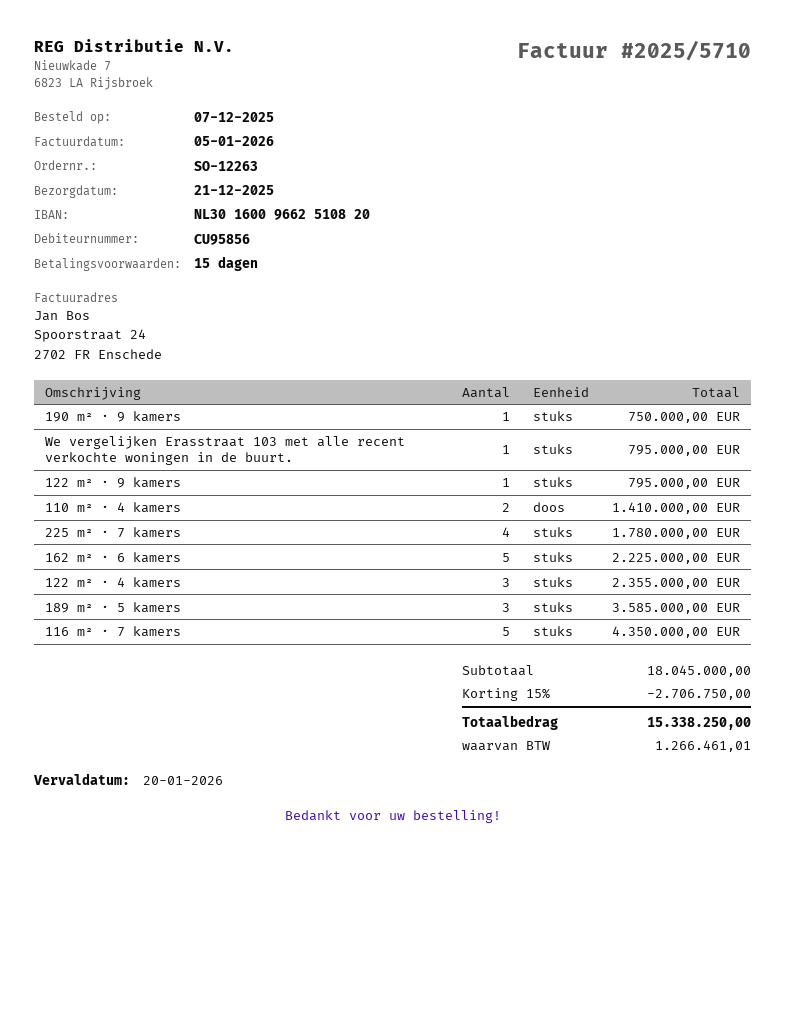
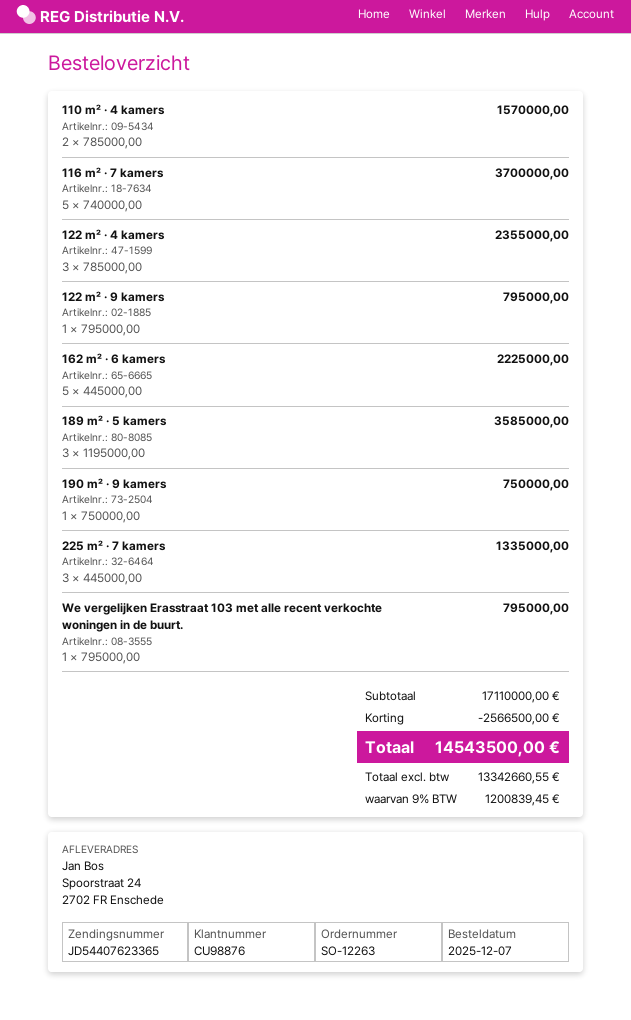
customer number: CU95856 -> CU98876
110 m² · 4 kamers: 2 for 1410000.00 -> 2 for 1570000.00
225 m² · 7 kamers: 4 for 1780000.00 -> 3 for 1335000.00
116 m² · 7 kamers: 5 for 4350000.00 -> 5 for 3700000.00
subtotal: 18045000.00 -> 17110000.00
discount: 2706750.00 -> 2566500.00
tax: 1266461.01 -> 1200839.45
total: 15338250.00 -> 14543500.00

